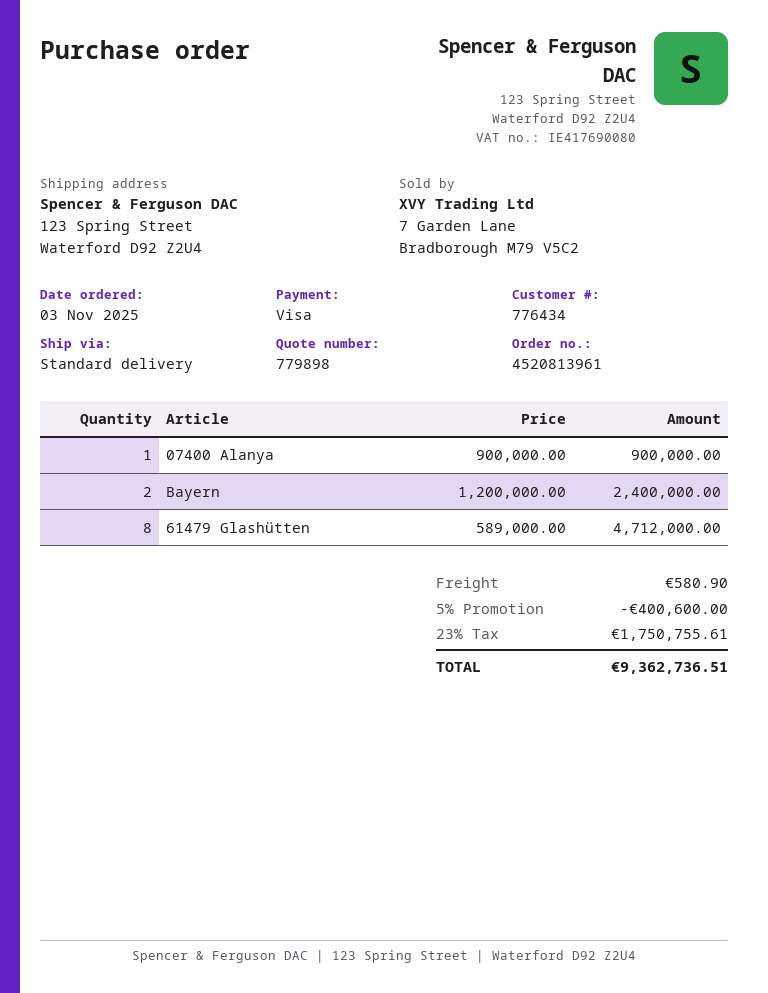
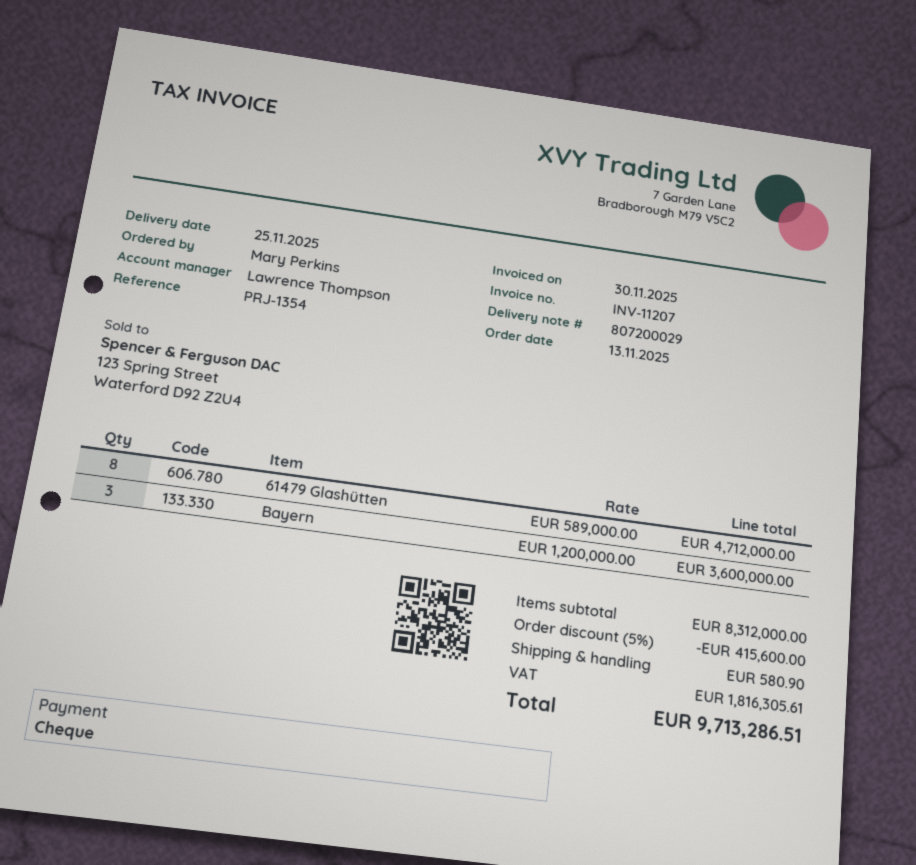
order date: 2025-11-03 -> 2025-11-13
payment method: Visa -> cheque
07400 Alanya: 1 x 900000.00 = 900000.00 -> none
Bayern: 2 x 1200000.00 = 2400000.00 -> 3 x 1200000.00 = 3600000.00
discount: 5% = 400600.00 -> 5% = 415600.00
tax: 1750755.61 -> 1816305.61
total: 9362736.51 -> 9713286.51

